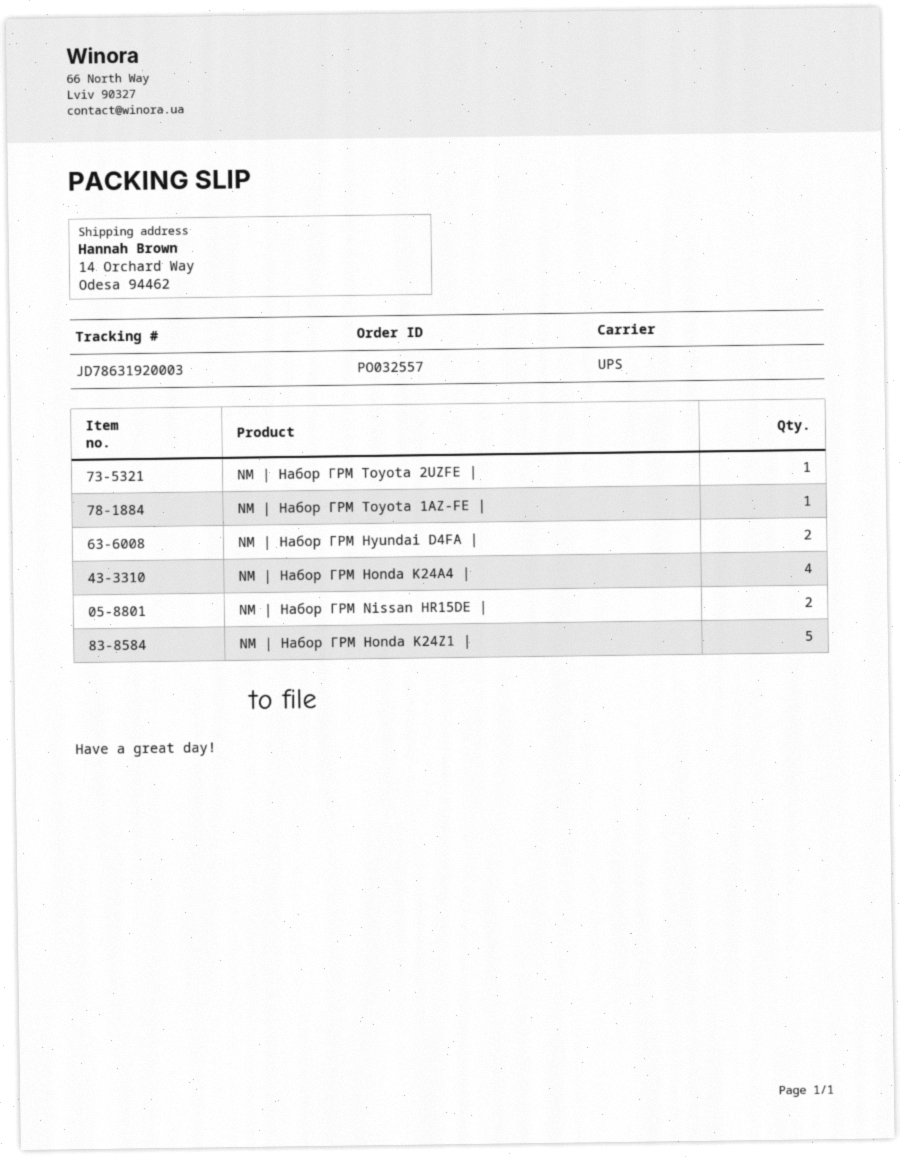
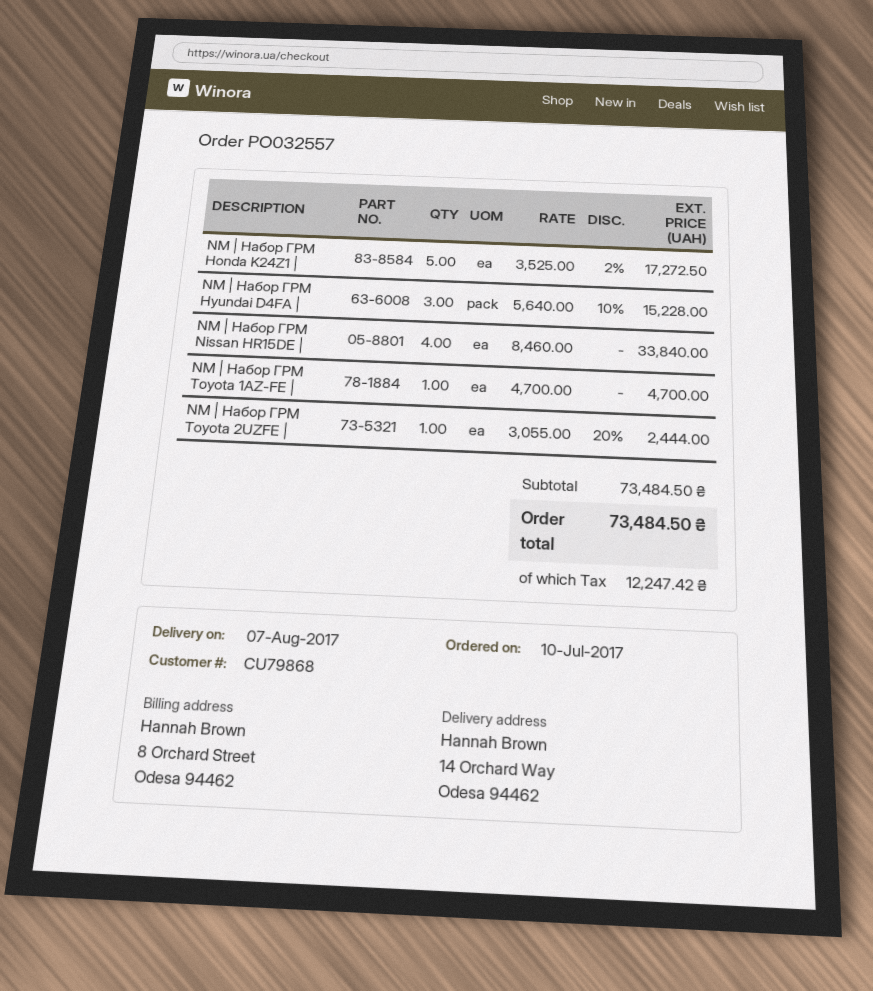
NM | Набор ГРМ Hyundai D4FA |: 2 -> 3
NM | Набор ГРМ Honda K24A4 |: 4 -> none
NM | Набор ГРМ Nissan HR15DE |: 2 -> 4

